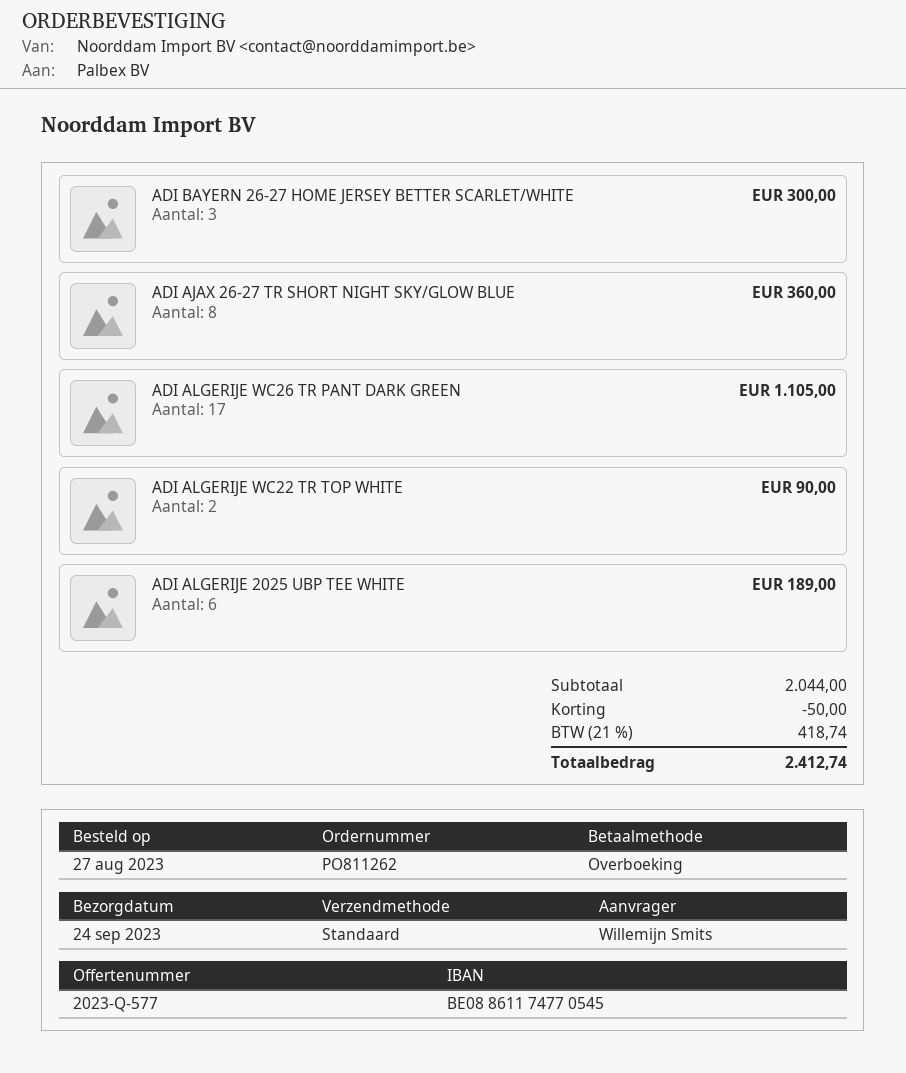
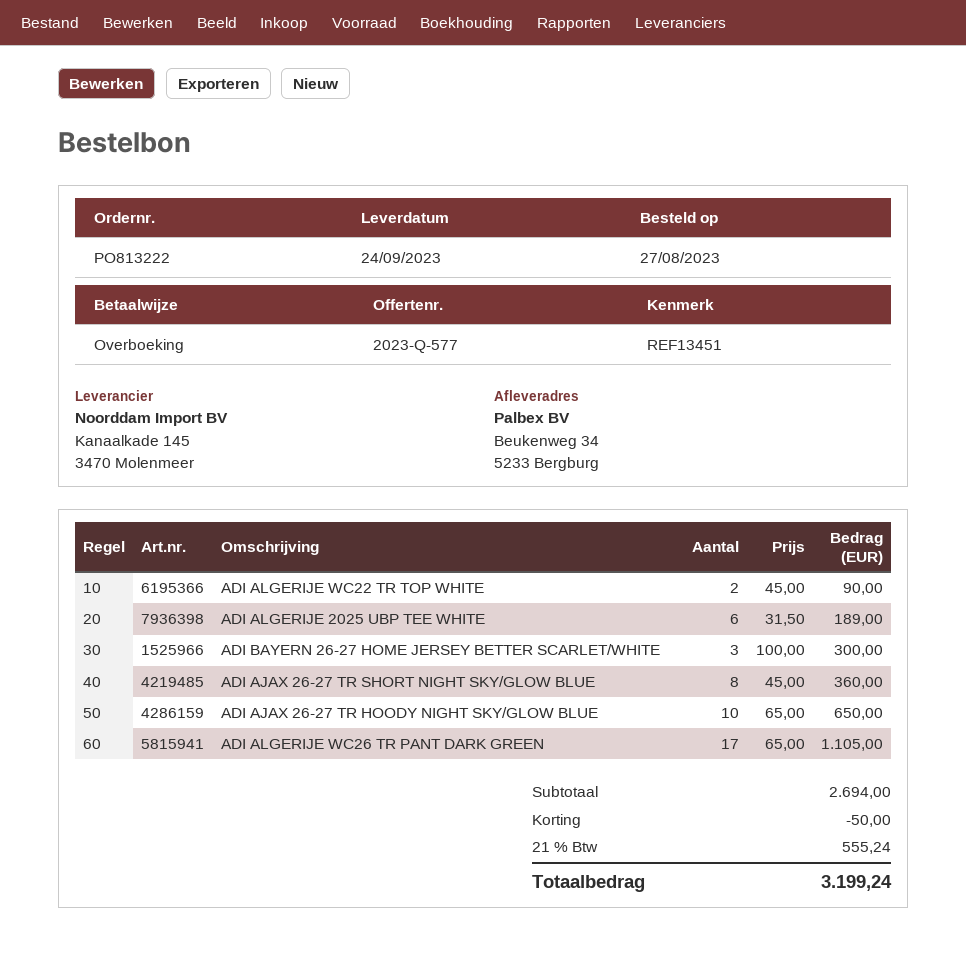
order number: PO811262 -> PO813222
ADI AJAX 26-27 TR HOODY NIGHT SKY/GLOW BLUE: none -> 10 for 650.00
subtotal: 2044.00 -> 2694.00
tax: 21% = 418.74 -> 21% = 555.24
total: 2412.74 -> 3199.24

